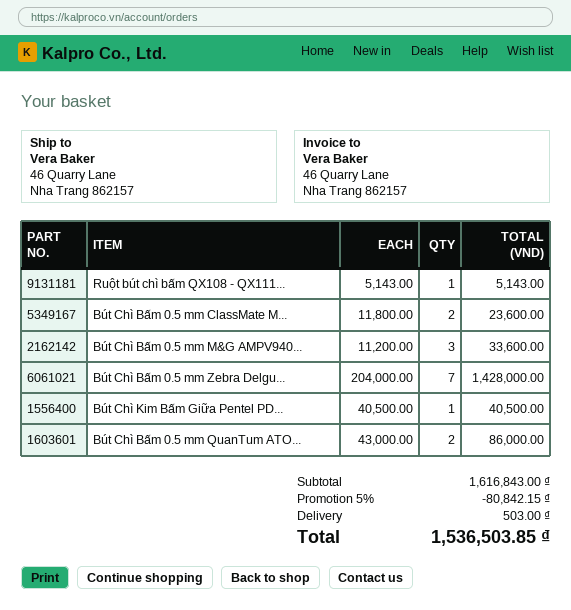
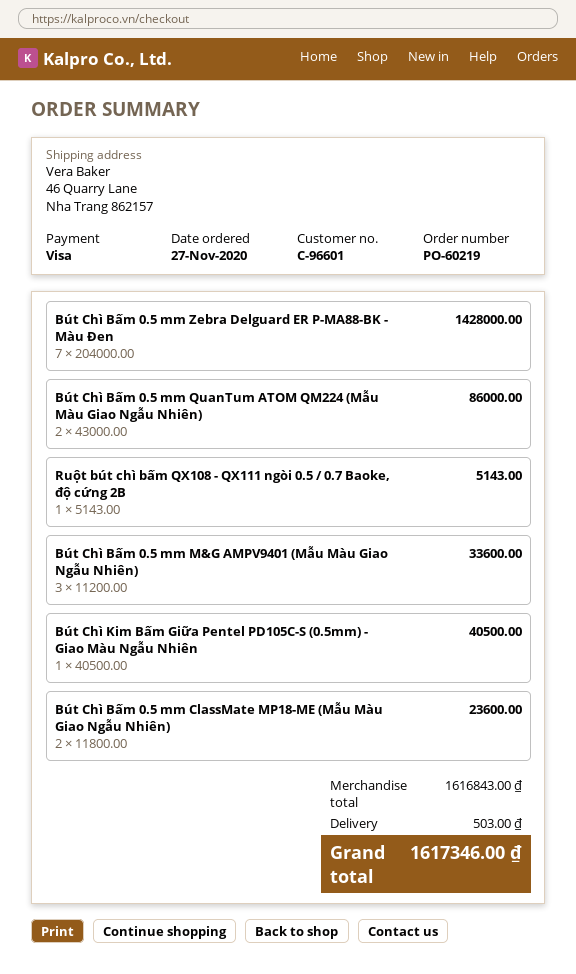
discount: 5% = 80842.15 -> none
total: 1536503.85 -> 1617346.00

